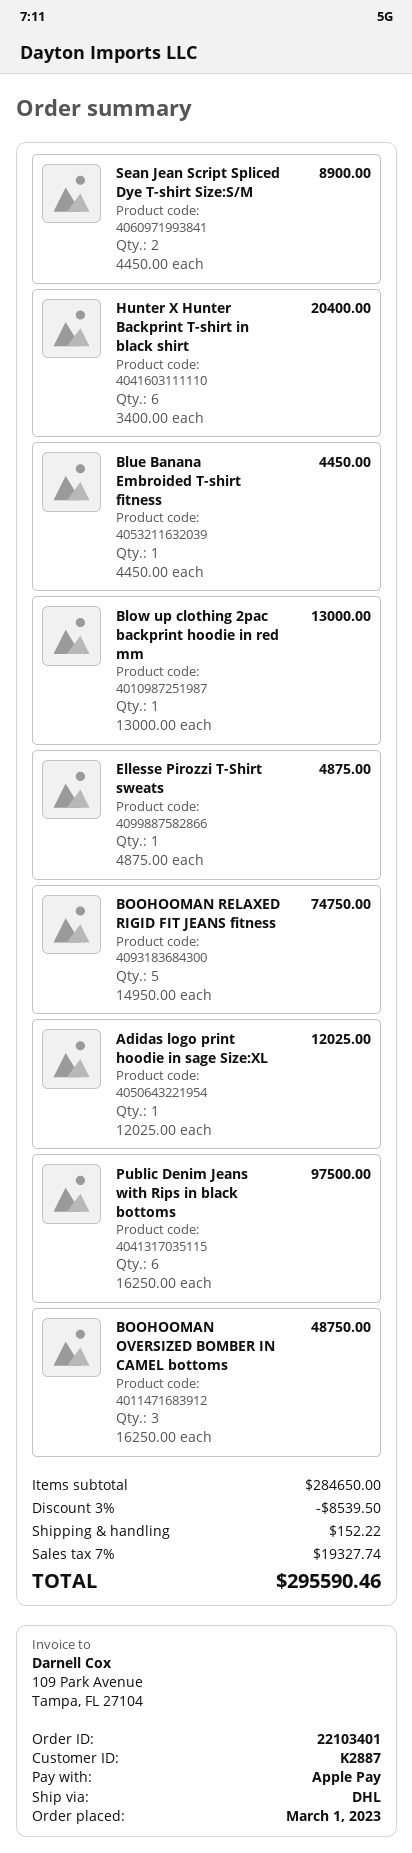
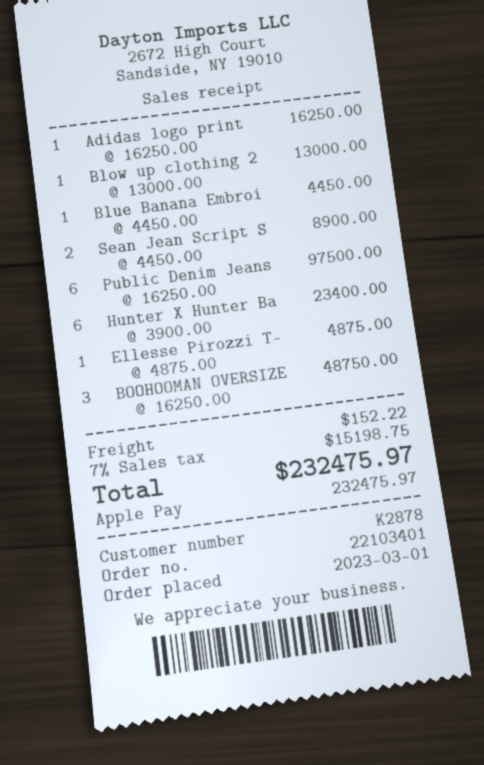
customer number: K2887 -> K2878
Hunter X Hunter Backprint T-shirt in black shirt: 6 x 3400.00 = 20400.00 -> 6 x 3900.00 = 23400.00
BOOHOOMAN RELAXED RIGID FIT JEANS fitness: 5 x 14950.00 = 74750.00 -> none
Adidas logo print hoodie in sage Size:XL: 1 x 12025.00 = 12025.00 -> 1 x 16250.00 = 16250.00
discount: 3% = 8539.50 -> none
tax: 7% = 19327.74 -> 7% = 15198.75
total: 295590.46 -> 232475.97

